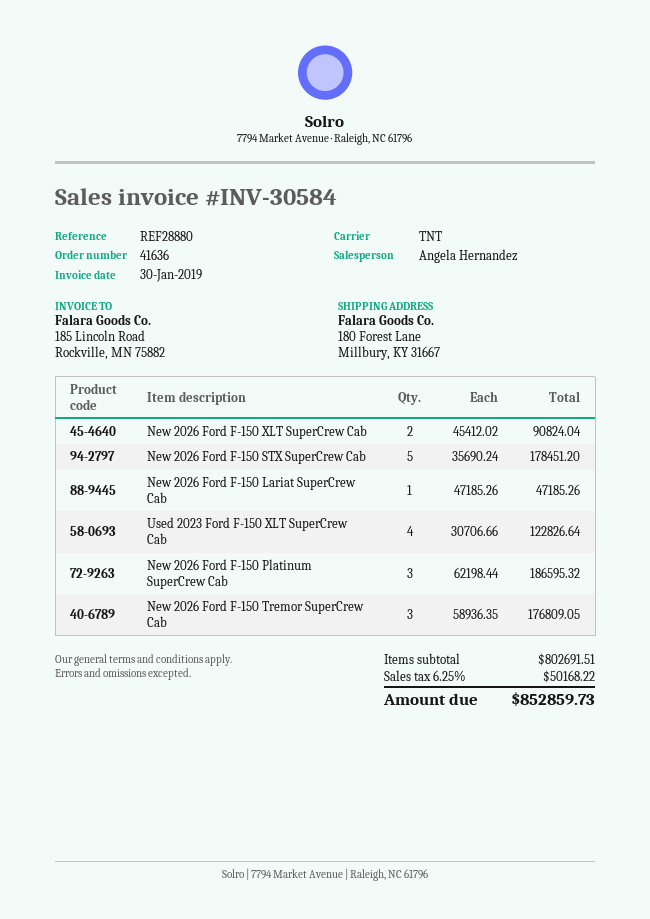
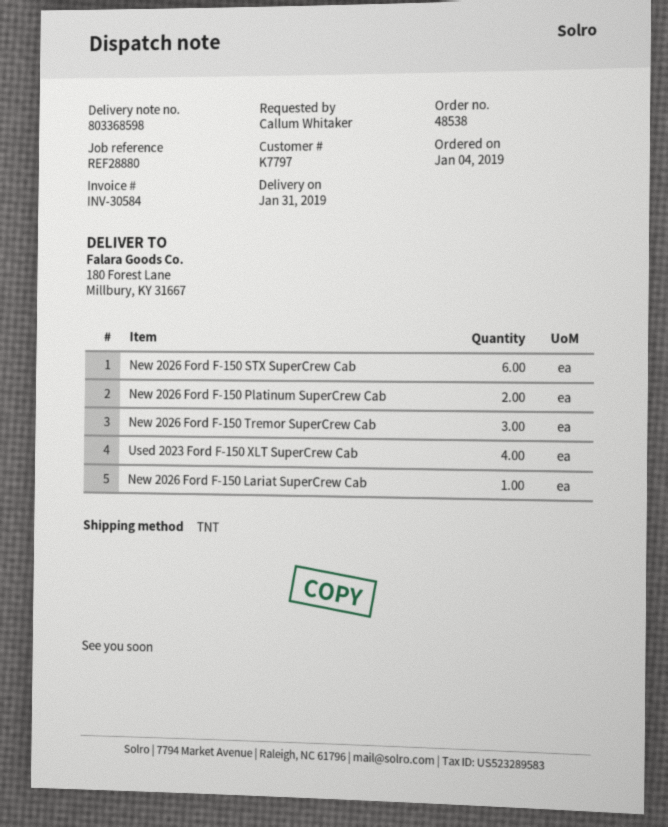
order number: 41636 -> 48538
New 2026 Ford F-150 XLT SuperCrew Cab: 2 -> none
New 2026 Ford F-150 STX SuperCrew Cab: 5 -> 6
New 2026 Ford F-150 Platinum SuperCrew Cab: 3 -> 2

